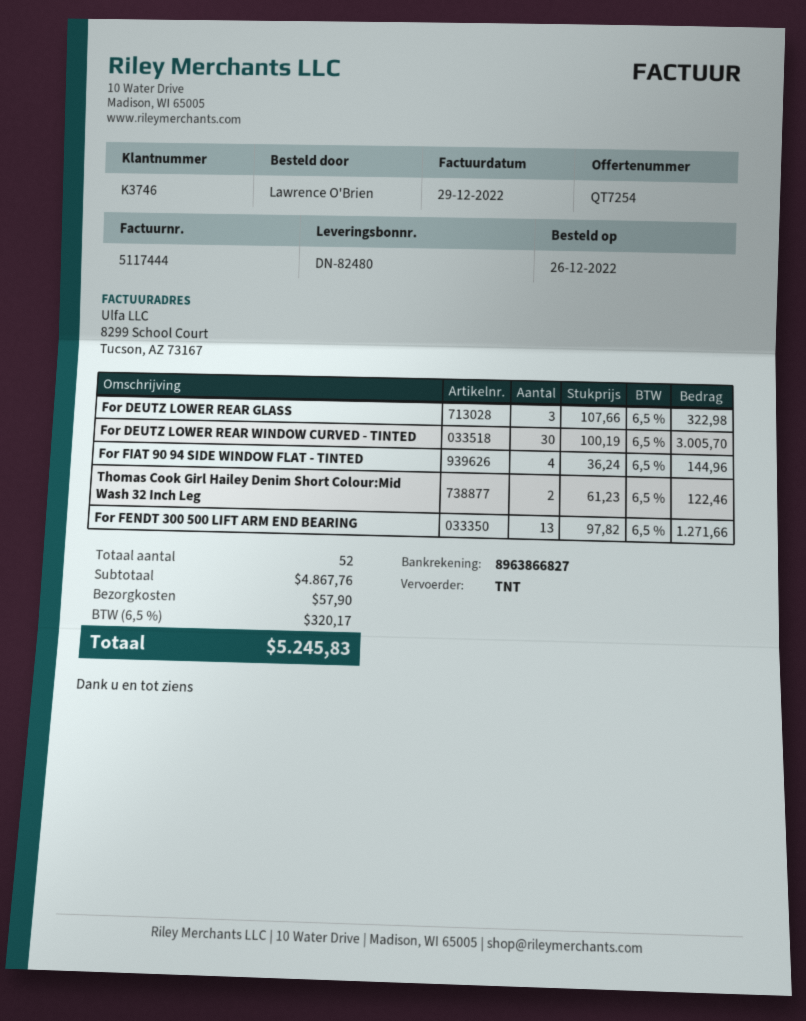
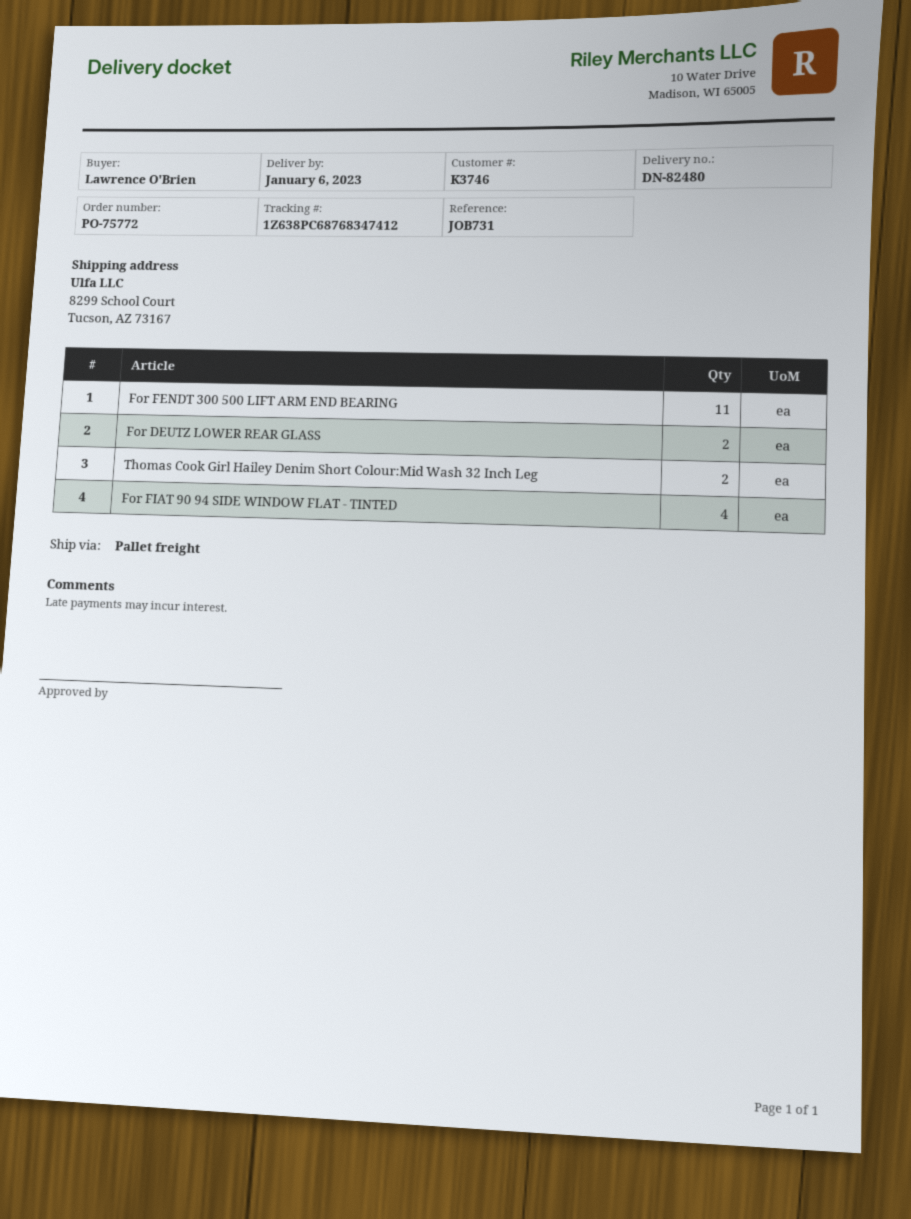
shipping method: TNT -> pallet freight
For DEUTZ LOWER REAR GLASS: 3 -> 2
For DEUTZ LOWER REAR WINDOW CURVED - TINTED: 30 -> none
For FENDT 300 500 LIFT ARM END BEARING: 13 -> 11

